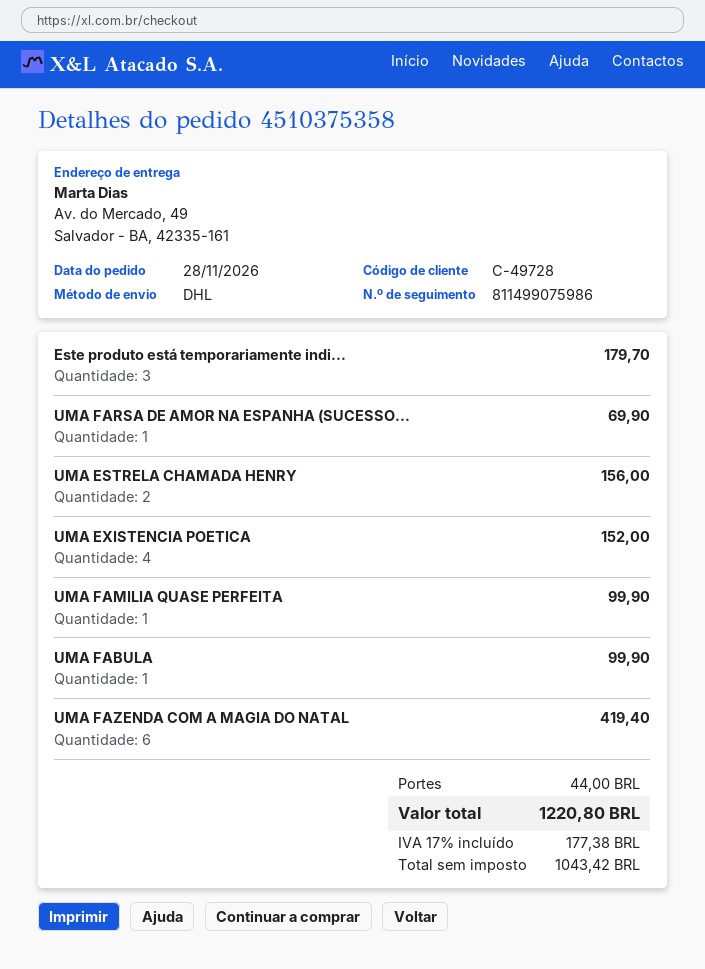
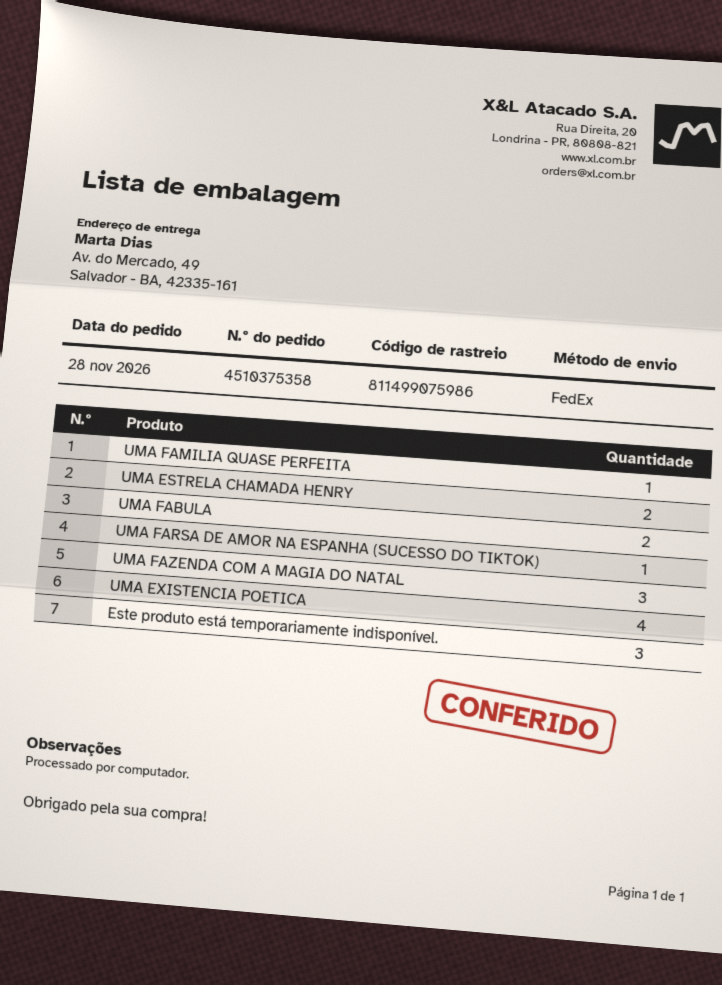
shipping method: DHL -> FedEx
UMA FABULA: 1 -> 2
UMA FAZENDA COM A MAGIA DO NATAL: 6 -> 3

